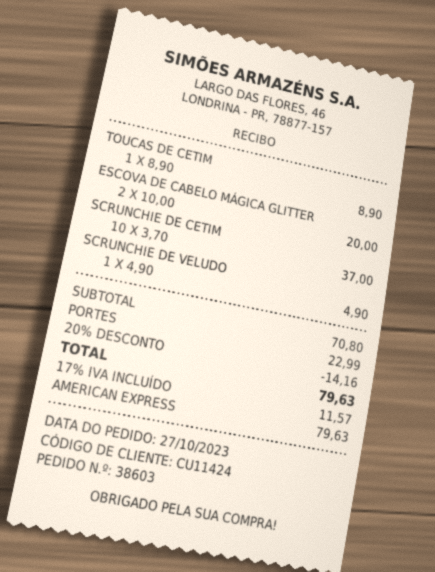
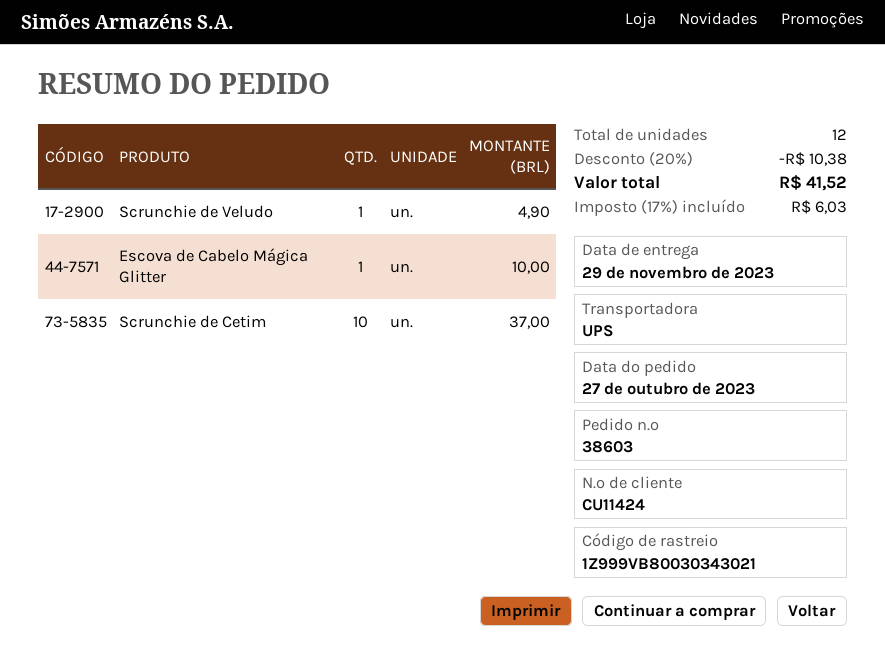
TOUCAS DE CETIM: 1 for 8.90 -> none
ESCOVA DE CABELO MÁGICA GLITTER: 2 for 20.00 -> 1 for 10.00
discount: 20% = 14.16 -> 20% = 10.38
shipping: 22.99 -> none
tax: 17% = 11.57 -> 17% = 6.03
total: 79.63 -> 41.52

